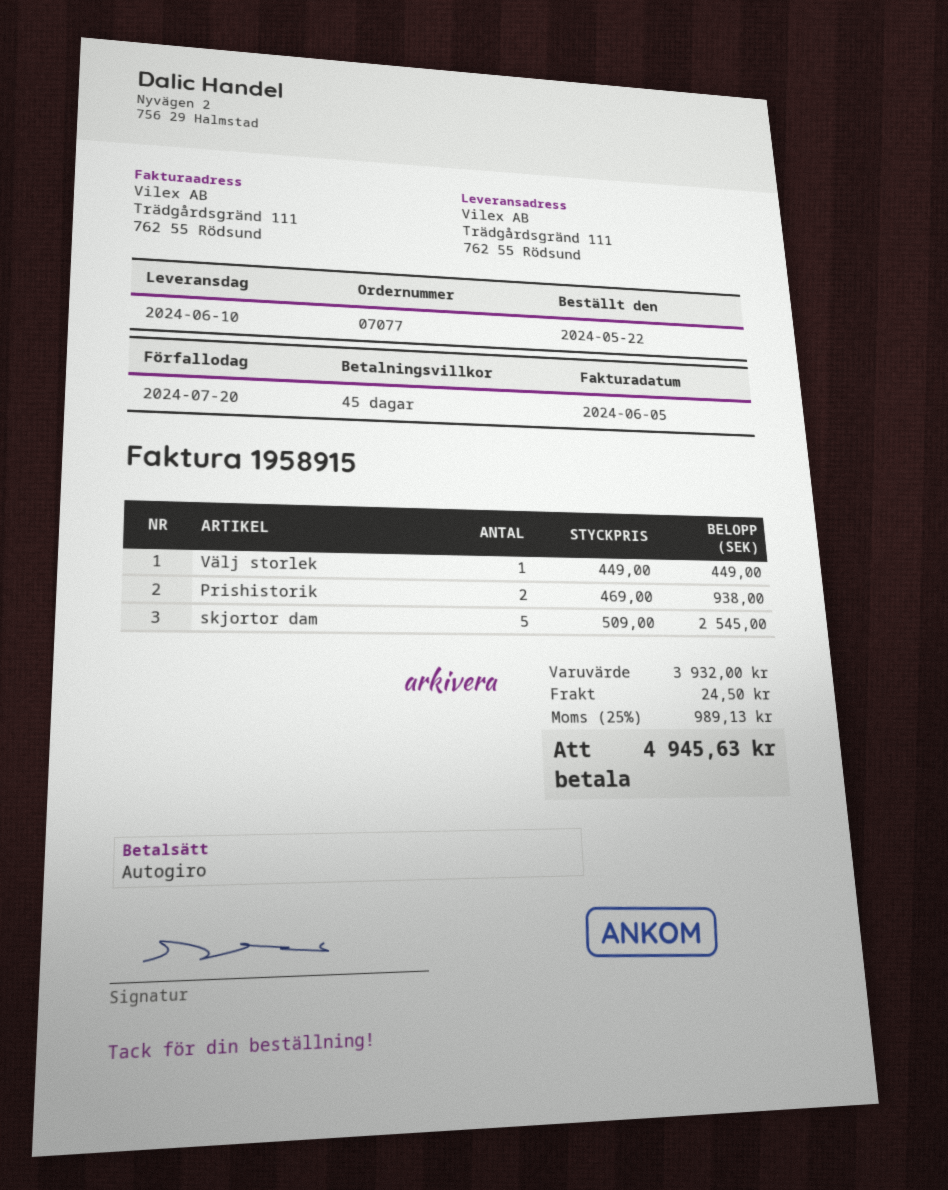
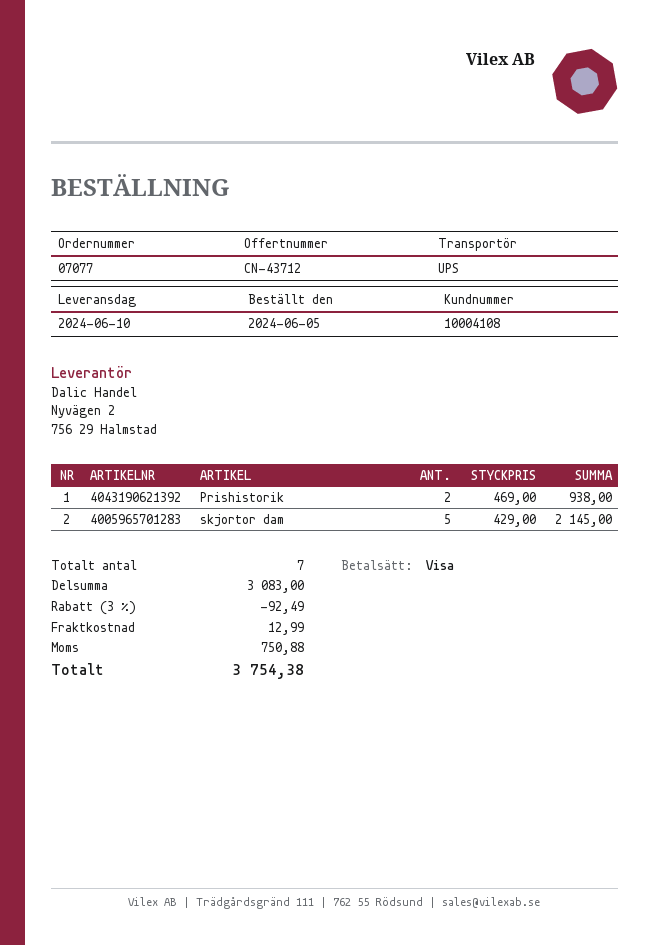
order date: 2024-05-22 -> 2024-06-05
payment method: direct debit -> Visa
Välj storlek: 1 x 449.00 = 449.00 -> none
skjortor dam: 5 x 509.00 = 2545.00 -> 5 x 429.00 = 2145.00
subtotal: 3932.00 -> 3083.00
discount: none -> 3% = 92.49
shipping: 24.50 -> 12.99
tax: 989.13 -> 750.88
total: 4945.63 -> 3754.38

